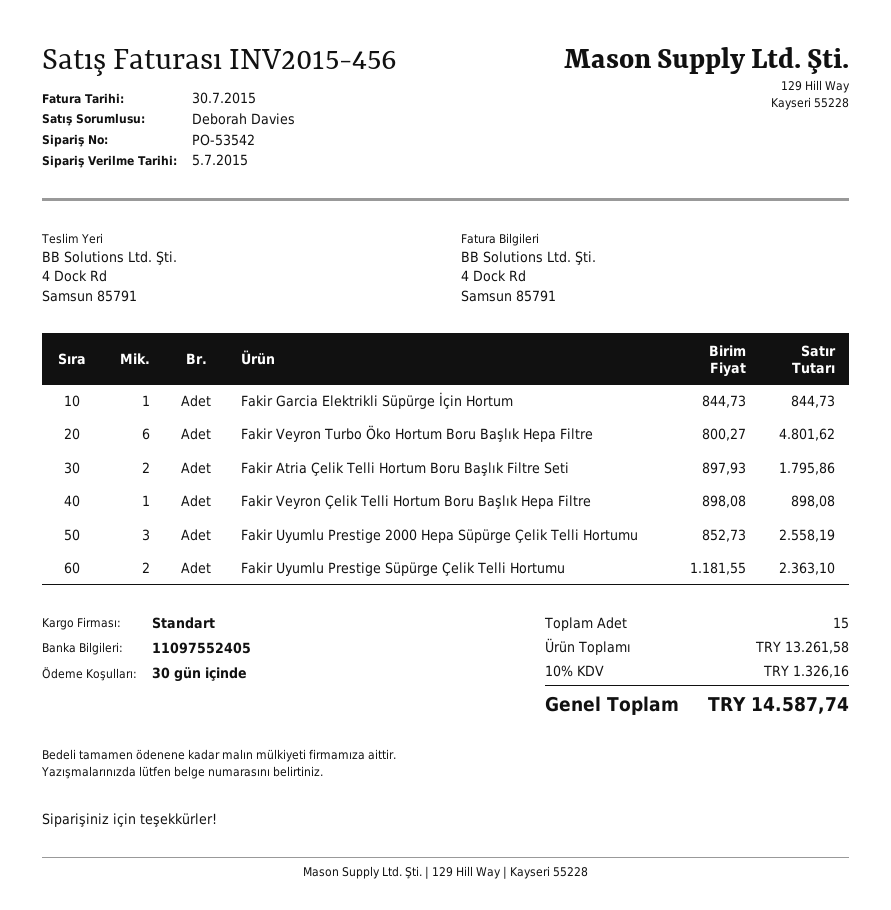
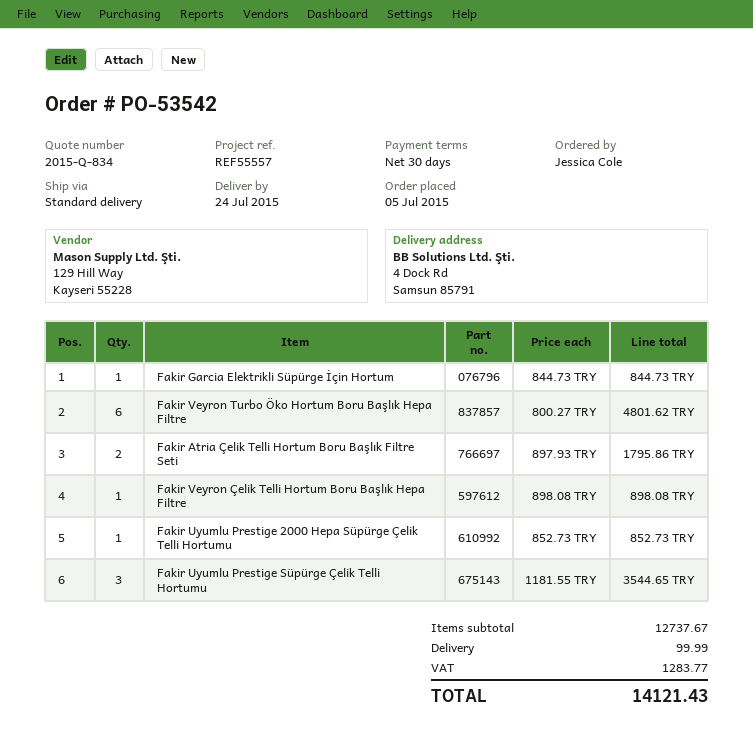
Fakir Uyumlu Prestige 2000 Hepa Süpürge Çelik Telli Hortumu: 3 x 852.73 = 2558.19 -> 1 x 852.73 = 852.73
Fakir Uyumlu Prestige Süpürge Çelik Telli Hortumu: 2 x 1181.55 = 2363.10 -> 3 x 1181.55 = 3544.65
subtotal: 13261.58 -> 12737.67
shipping: none -> 99.99
tax: 1326.16 -> 1283.77
total: 14587.74 -> 14121.43

